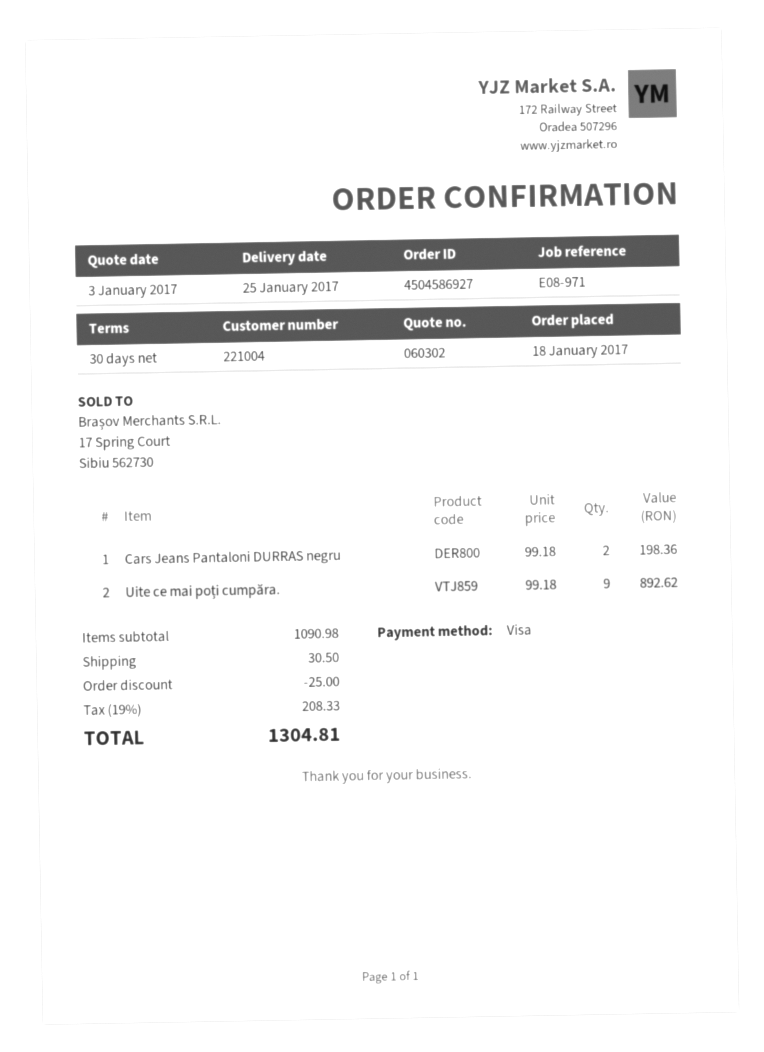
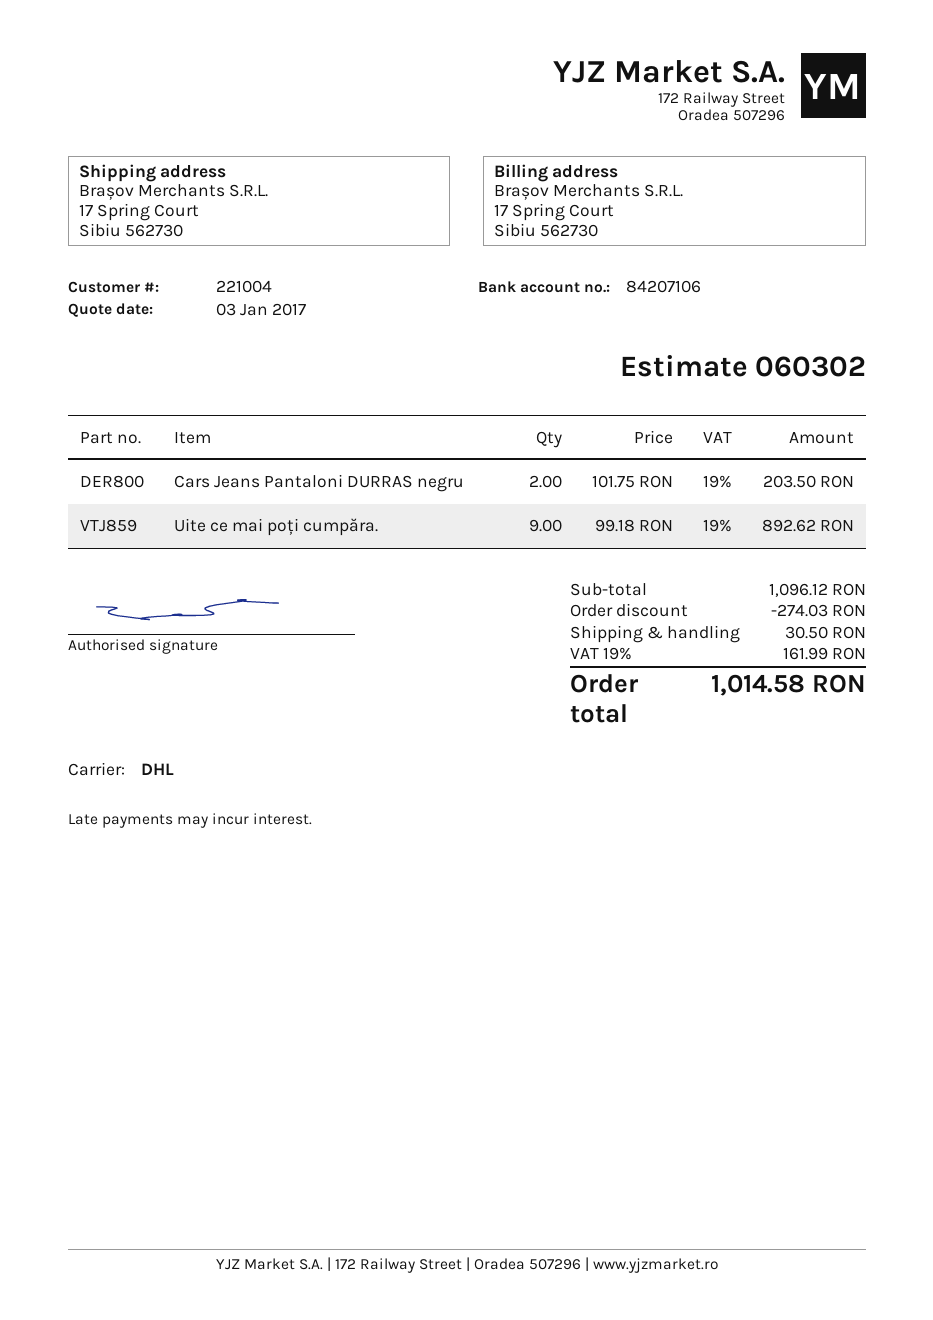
Cars Jeans Pantaloni DURRAS negru: 2 x 99.18 = 198.36 -> 2 x 101.75 = 203.50
subtotal: 1090.98 -> 1096.12
discount: 25.00 -> 274.03
tax: 19% = 208.33 -> 19% = 161.99
total: 1304.81 -> 1014.58

